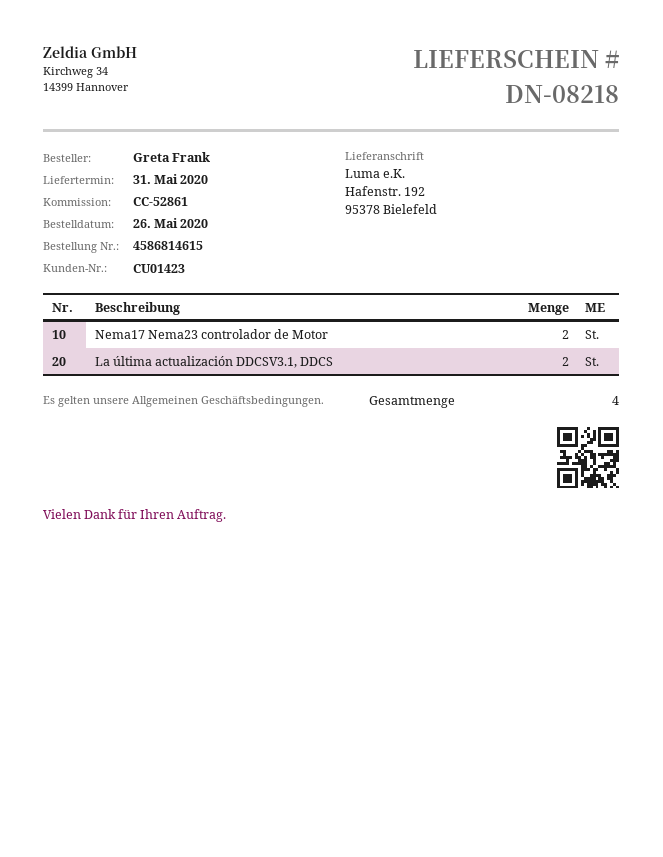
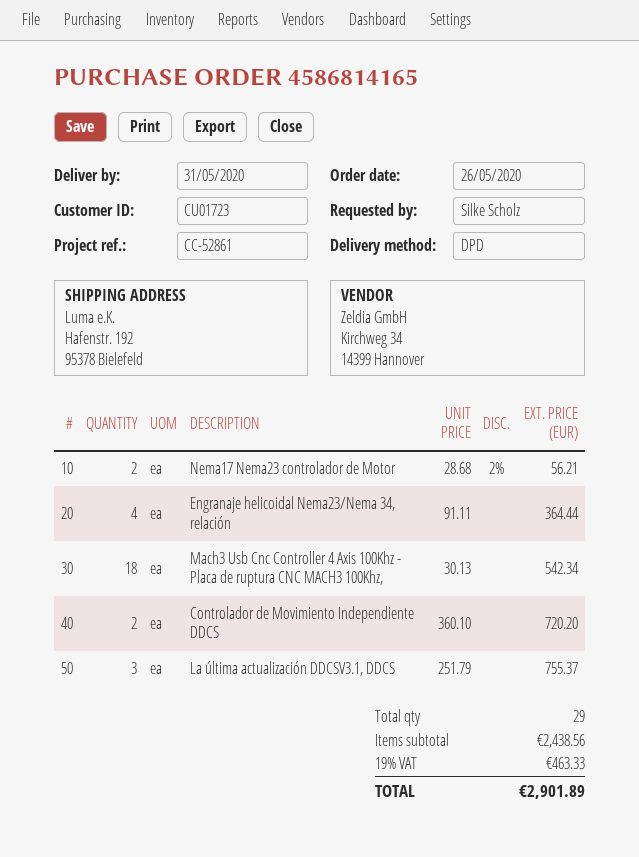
order number: 4586814615 -> 4586814165
customer number: CU01423 -> CU01723
ordered by: Greta Frank -> Silke Scholz
La última actualización DDCSV3.1, DDCS: 2 -> 3
Engranaje helicoidal Nema23/Nema 34, relación: none -> 4
Mach3 Usb Cnc Controller 4 Axis 100Khz - Placa de ruptura CNC MACH3 100Khz,: none -> 18
Controlador de Movimiento Independiente DDCS: none -> 2
total quantity: 4 -> 29

